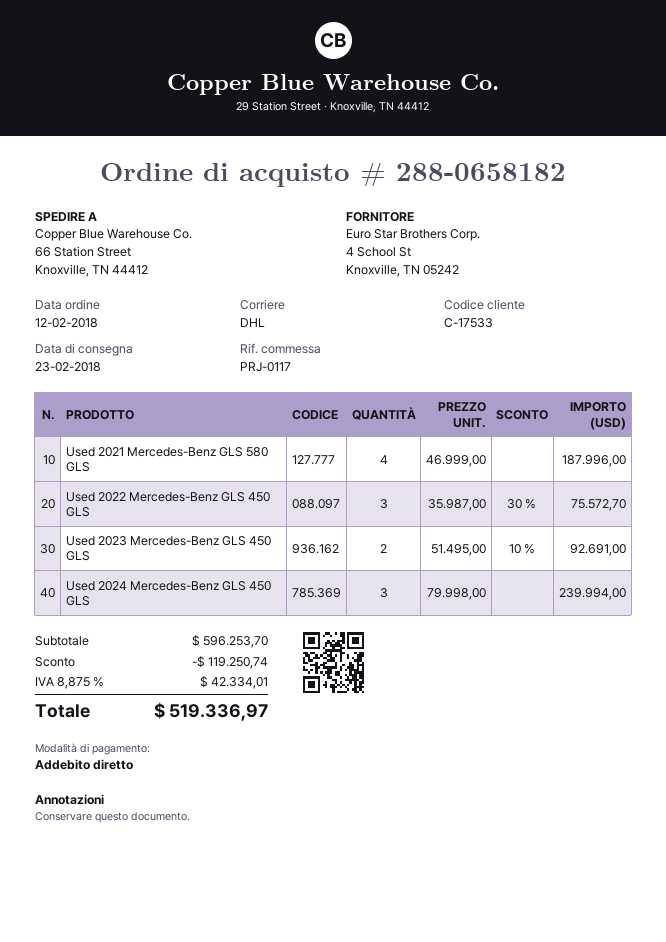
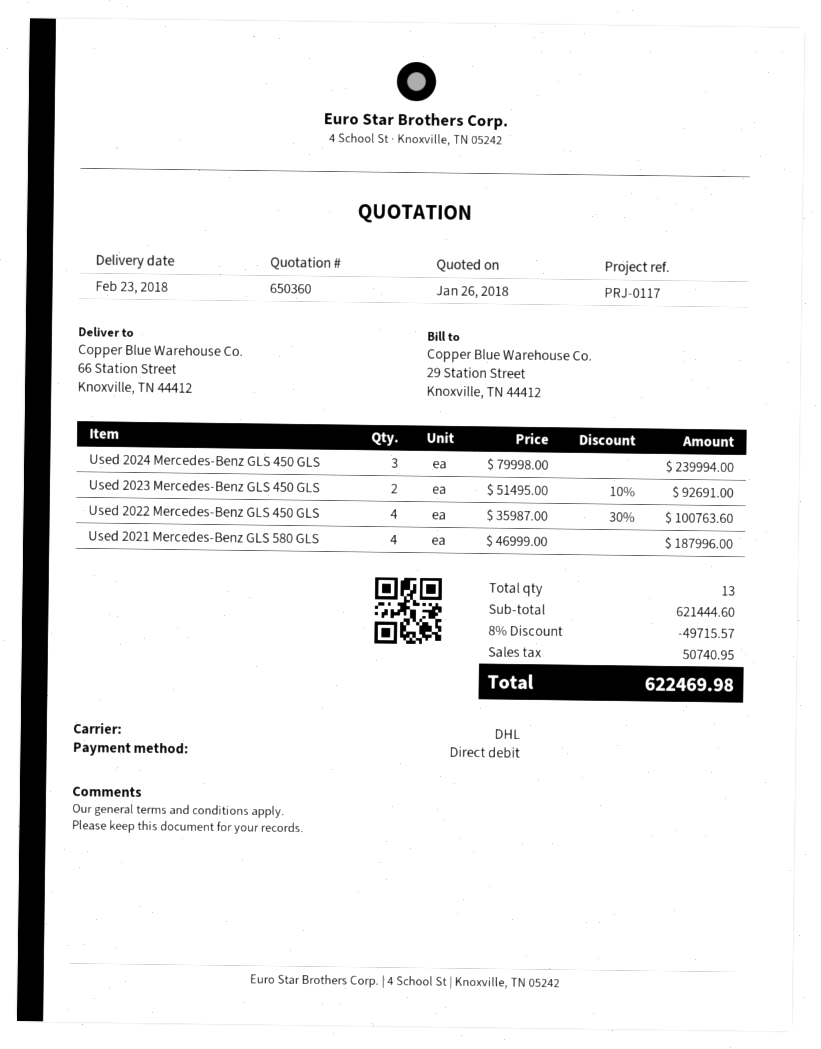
Used 2022 Mercedes-Benz GLS 450 GLS: 3 x 35987.00 - 30% = 75572.70 -> 4 x 35987.00 - 30% = 100763.60
subtotal: 596253.70 -> 621444.60
discount: 119250.74 -> 49715.57
tax: 42334.01 -> 50740.95
total: 519336.97 -> 622469.98

